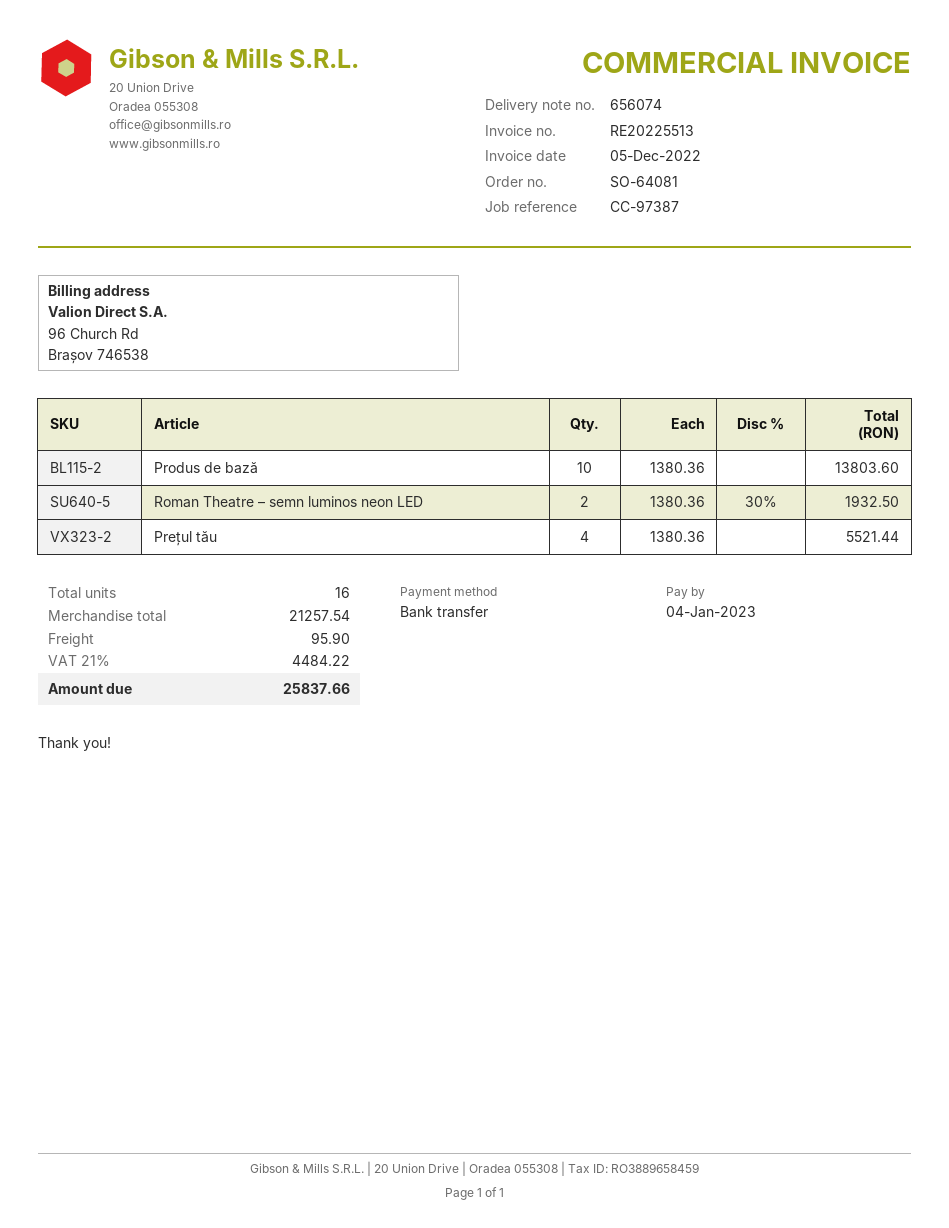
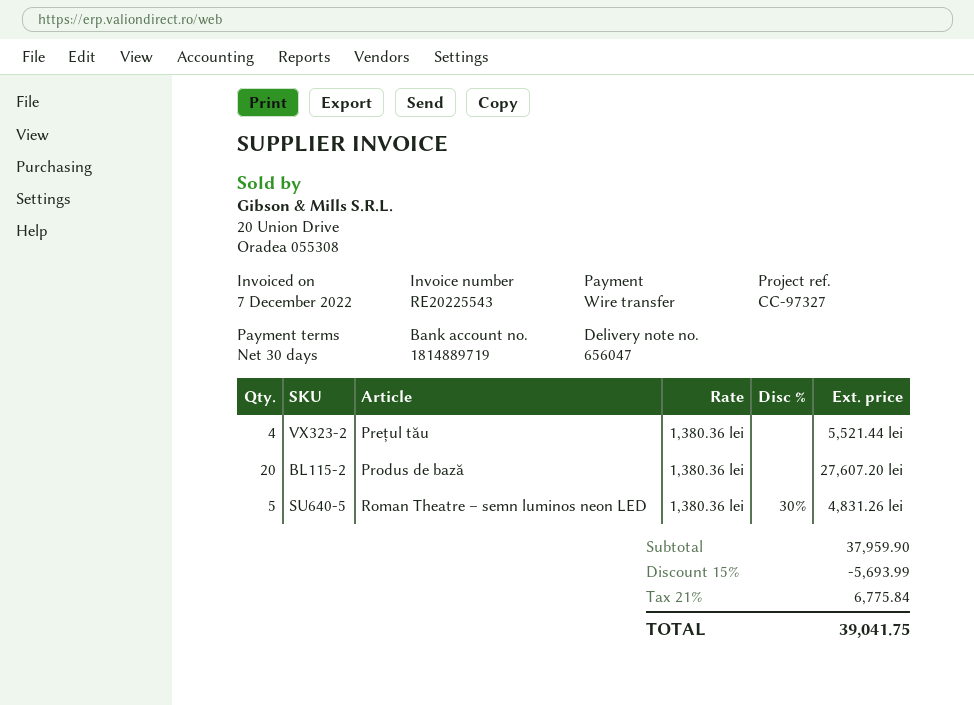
delivery note number: 656074 -> 656047
invoice number: RE20225513 -> RE20225543
invoice date: 2022-12-05 -> 2022-12-07
reference: CC-97387 -> CC-97327
Produs de bază: 10 x 1380.36 = 13803.60 -> 20 x 1380.36 = 27607.20
Roman Theatre – semn luminos neon LED: 2 x 1380.36 - 30% = 1932.50 -> 5 x 1380.36 - 30% = 4831.26
subtotal: 21257.54 -> 37959.90
discount: none -> 15% = 5693.99
shipping: 95.90 -> none
tax: 21% = 4484.22 -> 21% = 6775.84
total: 25837.66 -> 39041.75

